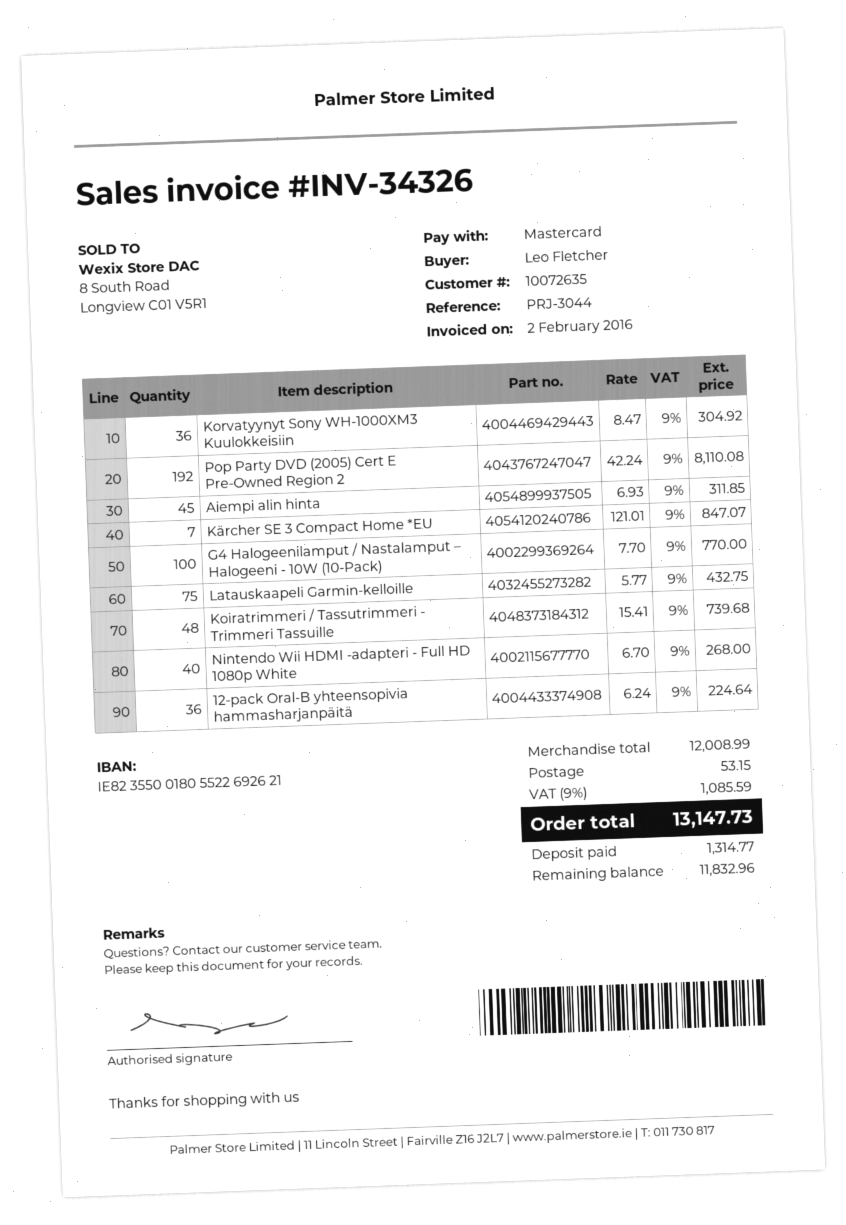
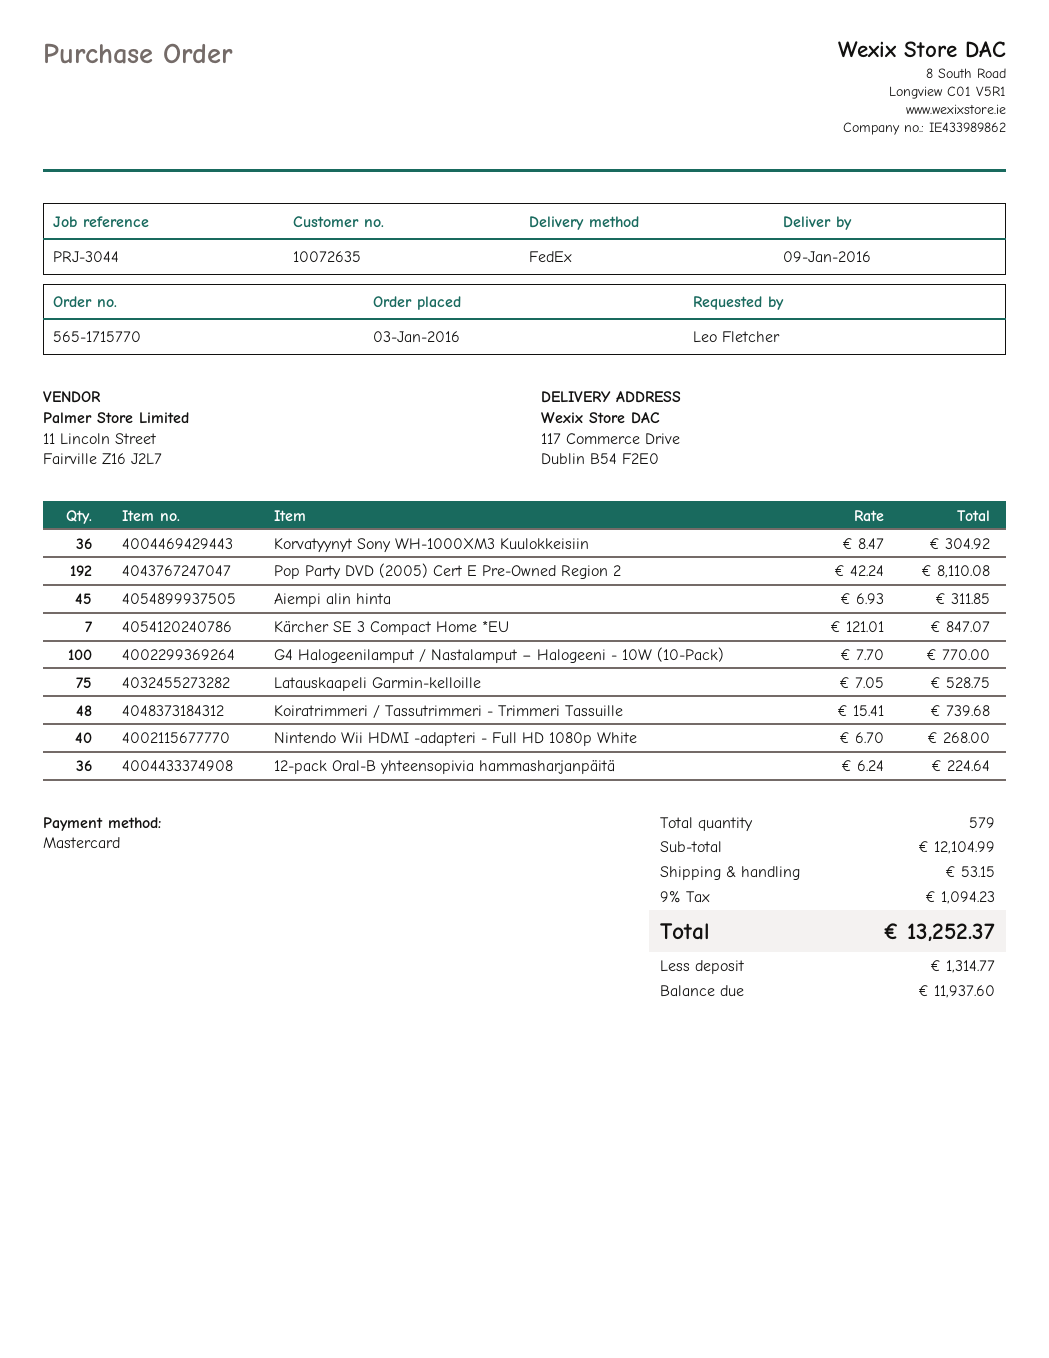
Latauskaapeli Garmin-kelloille: 75 x 5.77 = 432.75 -> 75 x 7.05 = 528.75
subtotal: 12008.99 -> 12104.99
tax: 9% = 1085.59 -> 9% = 1094.23
total: 13147.73 -> 13252.37
balance: 11832.96 -> 11937.60

